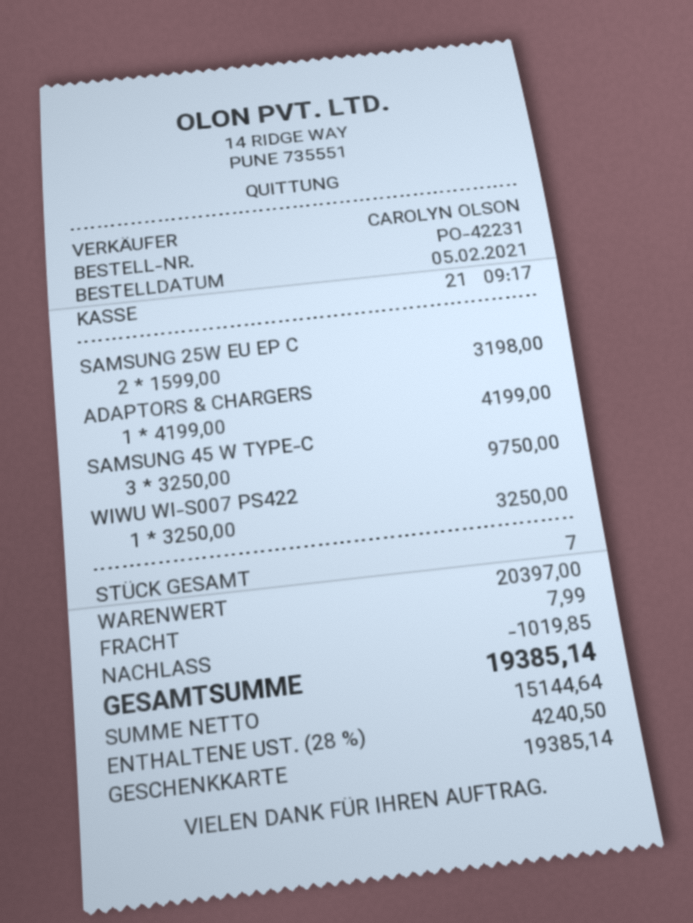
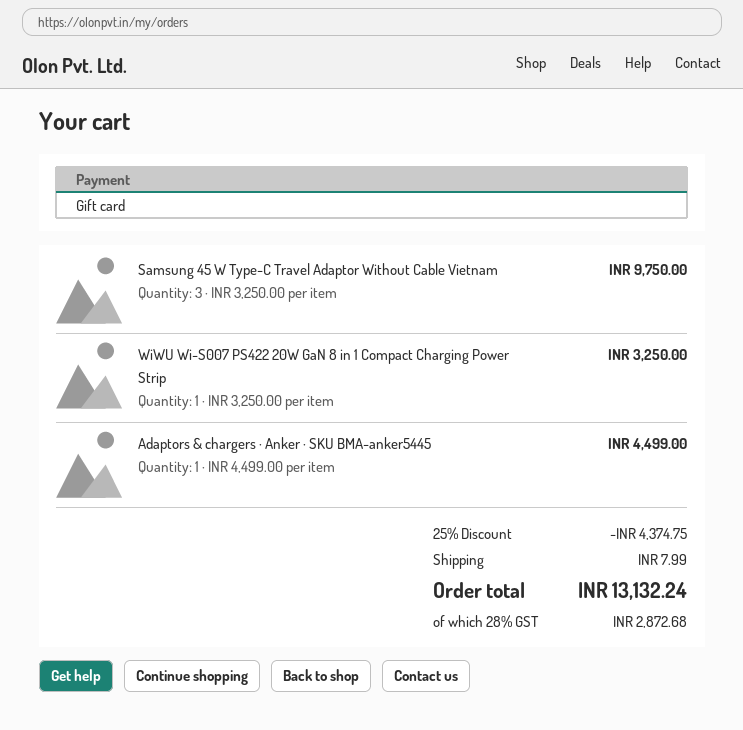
SAMSUNG 25W EU EP C: 2 x 1599.00 = 3198.00 -> none
ADAPTORS & CHARGERS: 1 x 4199.00 = 4199.00 -> 1 x 4499.00 = 4499.00
discount: 1019.85 -> 4374.75
tax: 28% = 4240.50 -> 28% = 2872.68
total: 19385.14 -> 13132.24

